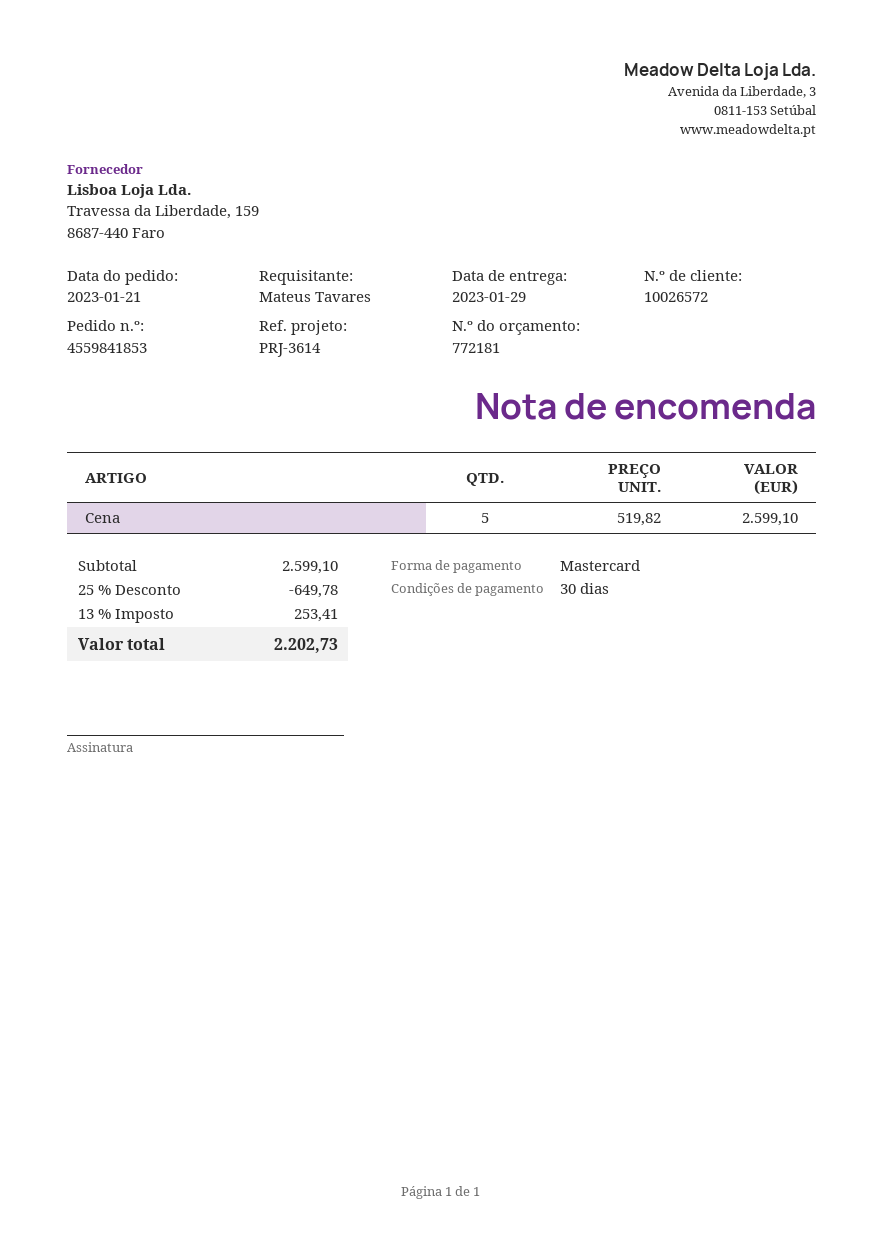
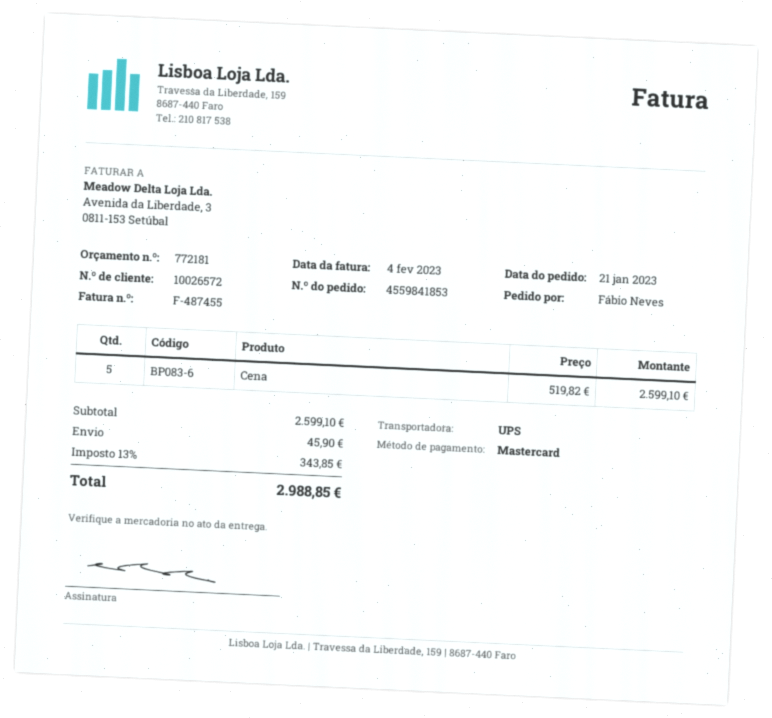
ordered by: Mateus Tavares -> Fábio Neves
discount: 25% = 649.78 -> none
shipping: none -> 45.90
tax: 13% = 253.41 -> 13% = 343.85
total: 2202.73 -> 2988.85

